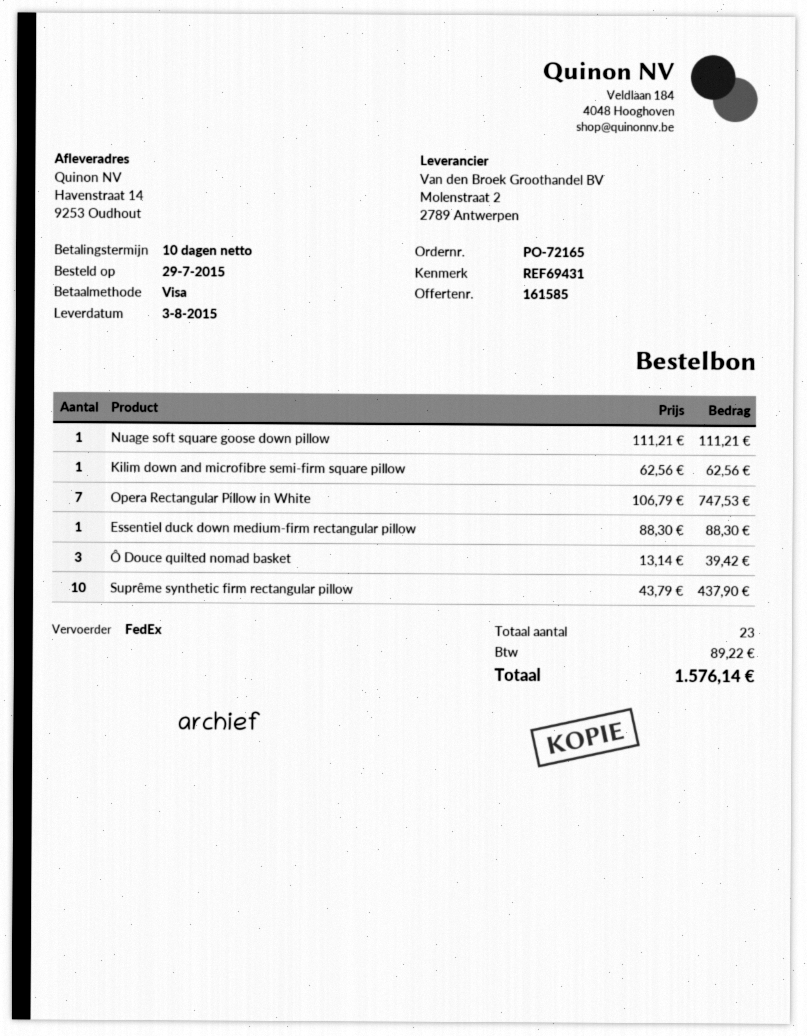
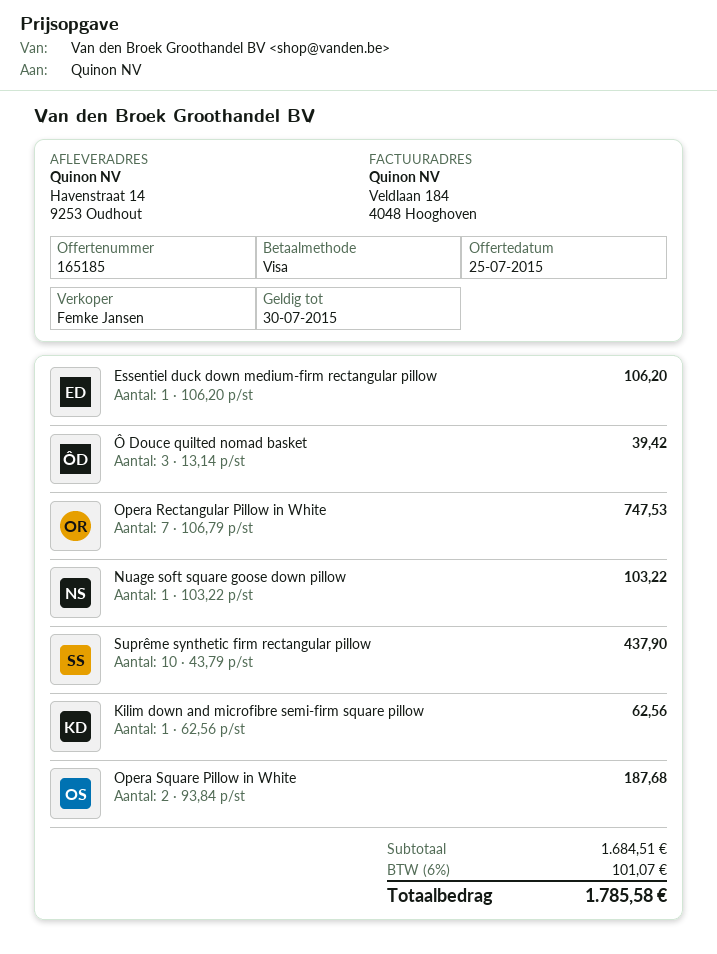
quote number: 161585 -> 165185
Nuage soft square goose down pillow: 1 x 111.21 = 111.21 -> 1 x 103.22 = 103.22
Essentiel duck down medium-firm rectangular pillow: 1 x 88.30 = 88.30 -> 1 x 106.20 = 106.20
Opera Square Pillow in White: none -> 2 x 93.84 = 187.68
tax: 89.22 -> 101.07
total: 1576.14 -> 1785.58

